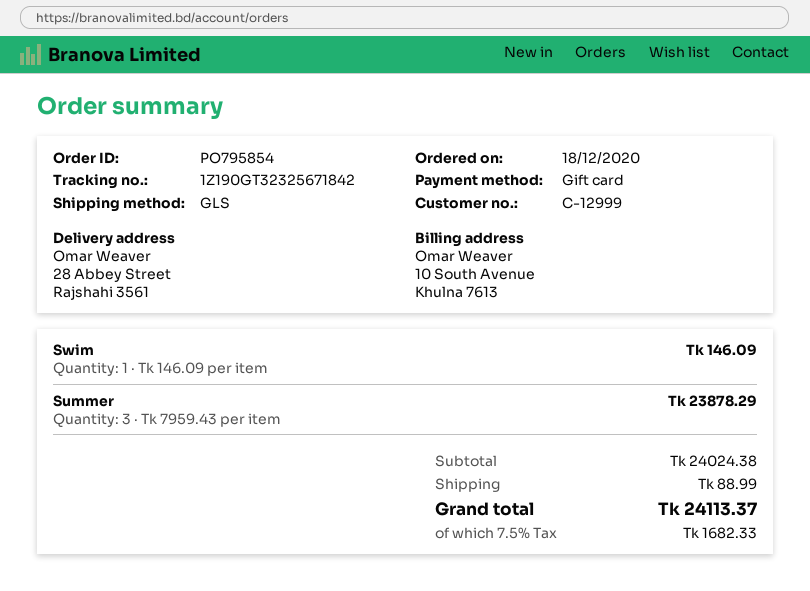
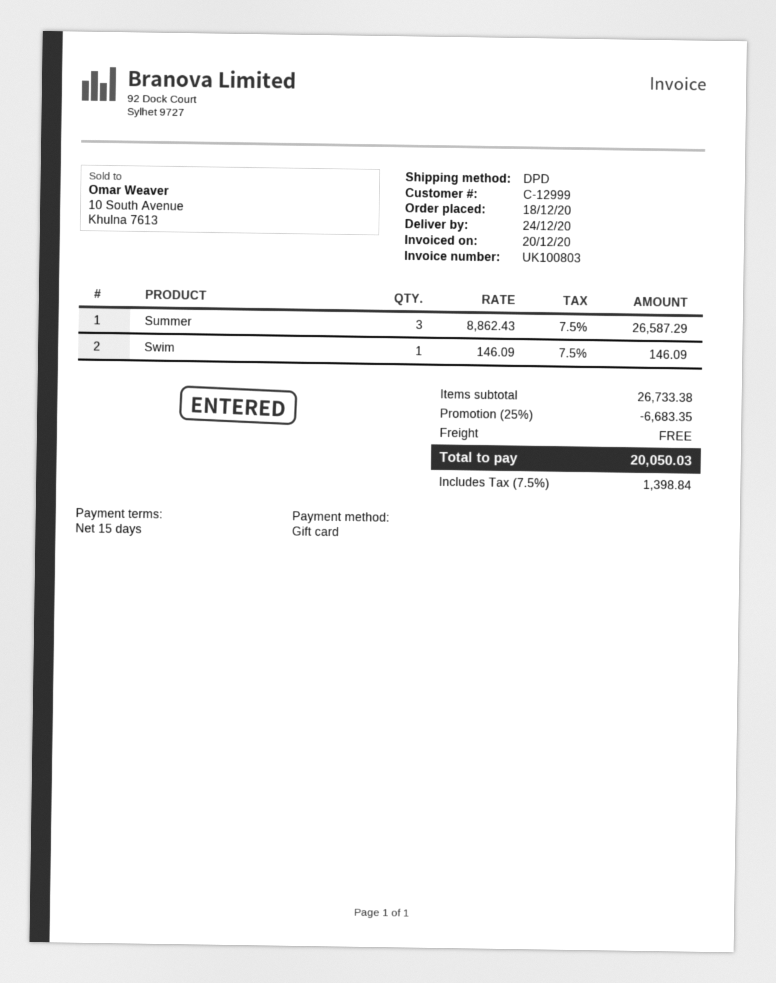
shipping method: GLS -> DPD
Summer: 3 x 7959.43 = 23878.29 -> 3 x 8862.43 = 26587.29
subtotal: 24024.38 -> 26733.38
discount: none -> 25% = 6683.35
shipping: 88.99 -> 0.00
tax: 7.5% = 1682.33 -> 7.5% = 1398.84
total: 24113.37 -> 20050.03

